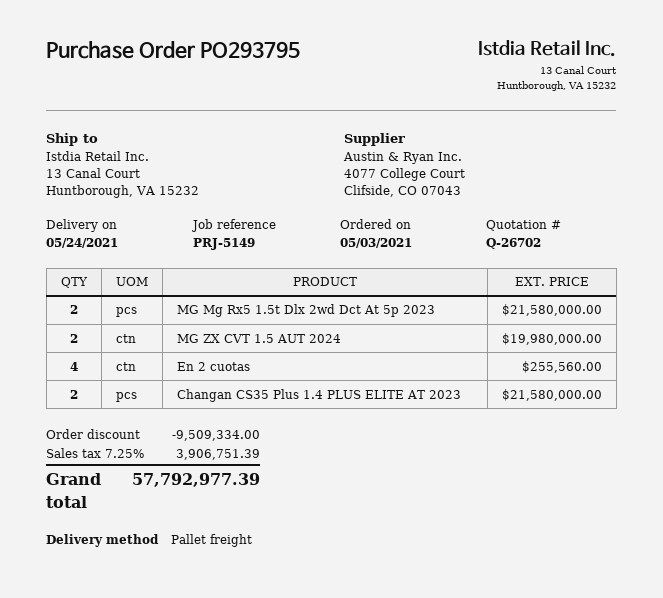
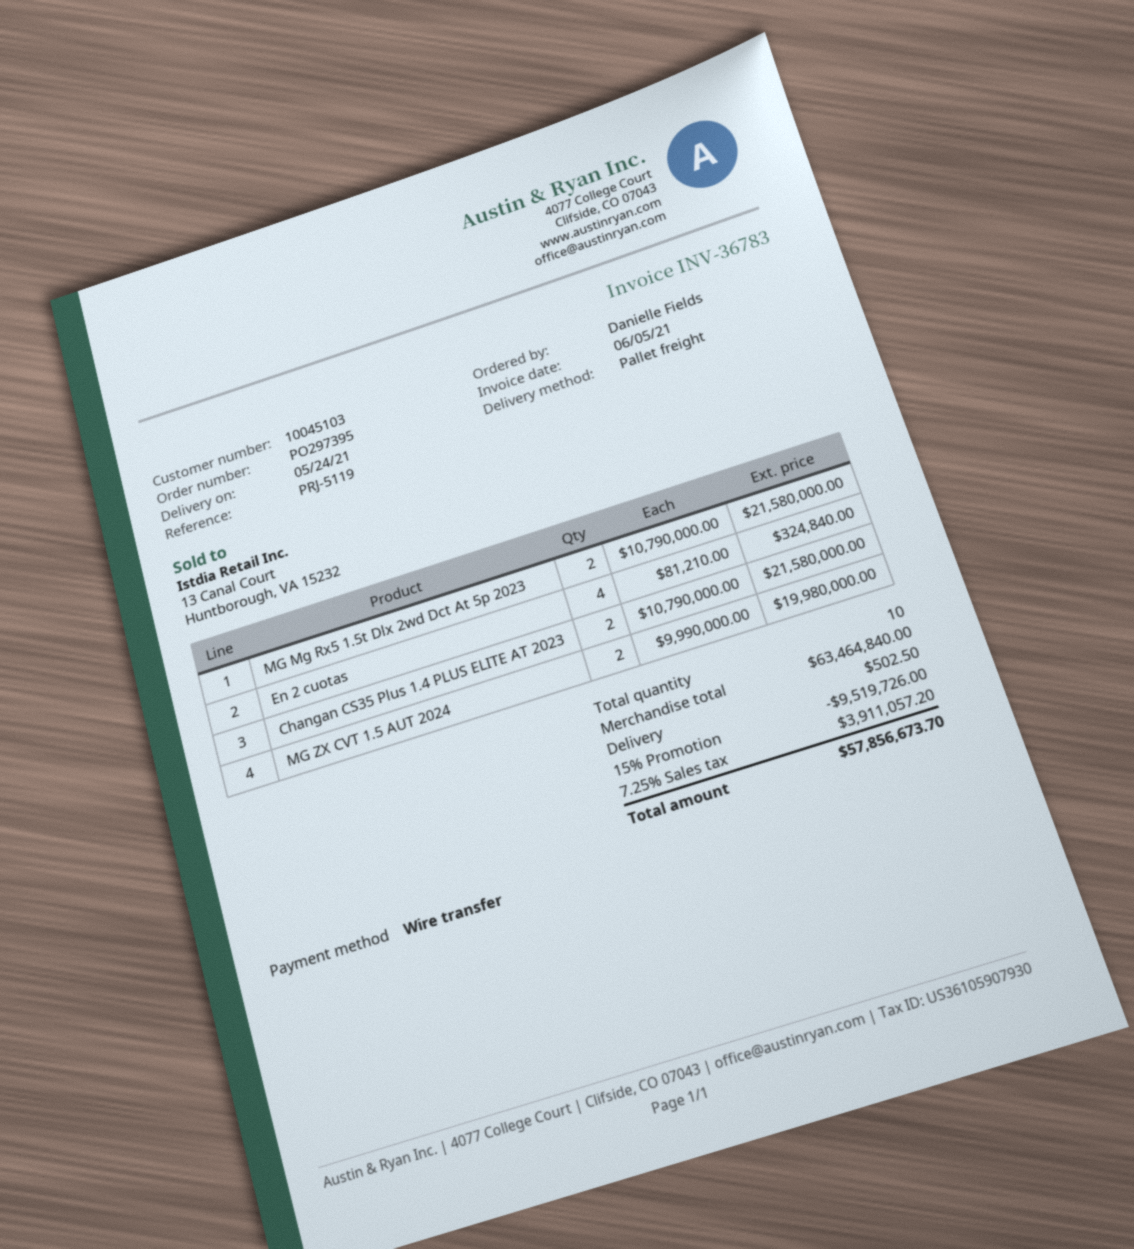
order number: PO293795 -> PO297395
reference: PRJ-5149 -> PRJ-5119
En 2 cuotas: 4 for 255560.00 -> 4 for 324840.00
discount: 9509334.00 -> 9519726.00
shipping: none -> 502.50
tax: 7.25% = 3906751.39 -> 7.25% = 3911057.20
total: 57792977.39 -> 57856673.70

